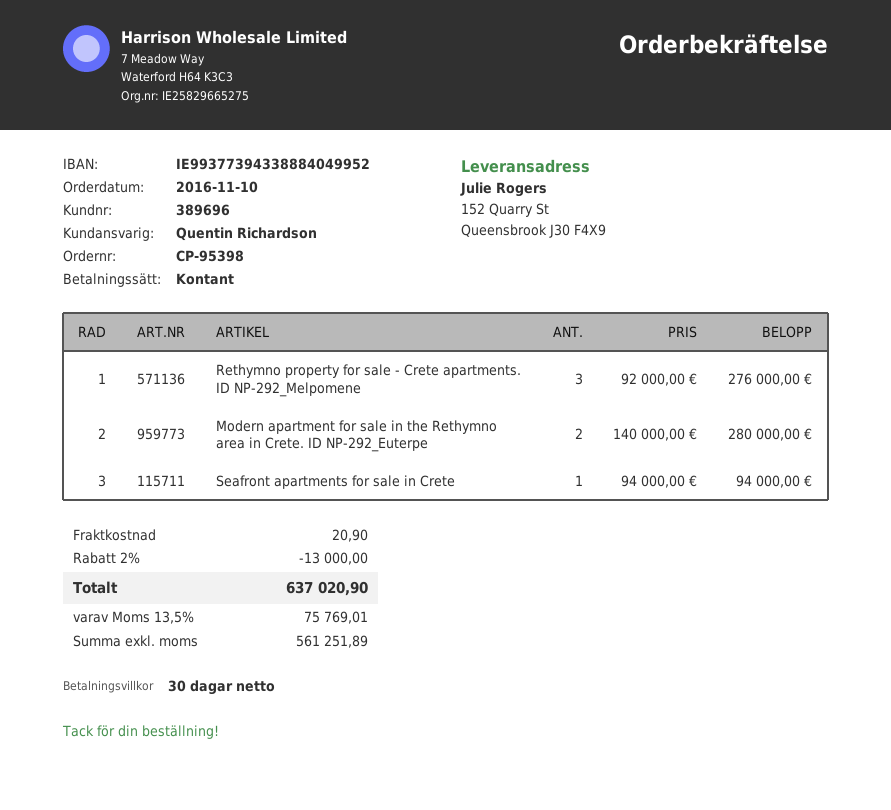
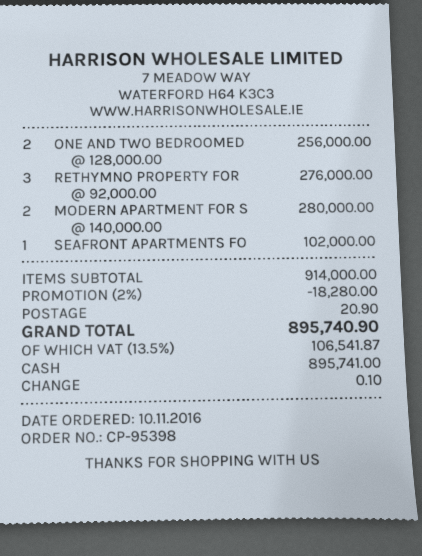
Seafront apartments for sale in Crete: 1 x 94000.00 = 94000.00 -> 1 x 102000.00 = 102000.00
ONE AND TWO BEDROOMED: none -> 2 x 128000.00 = 256000.00
discount: 2% = 13000.00 -> 2% = 18280.00
tax: 13.5% = 75769.01 -> 13.5% = 106541.87
total: 637020.90 -> 895740.90

